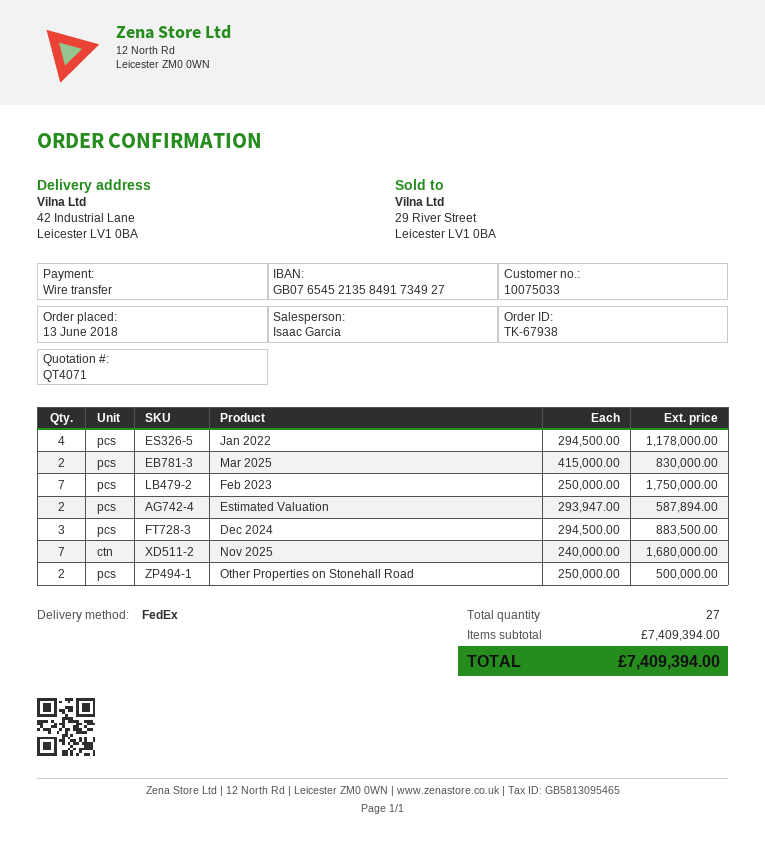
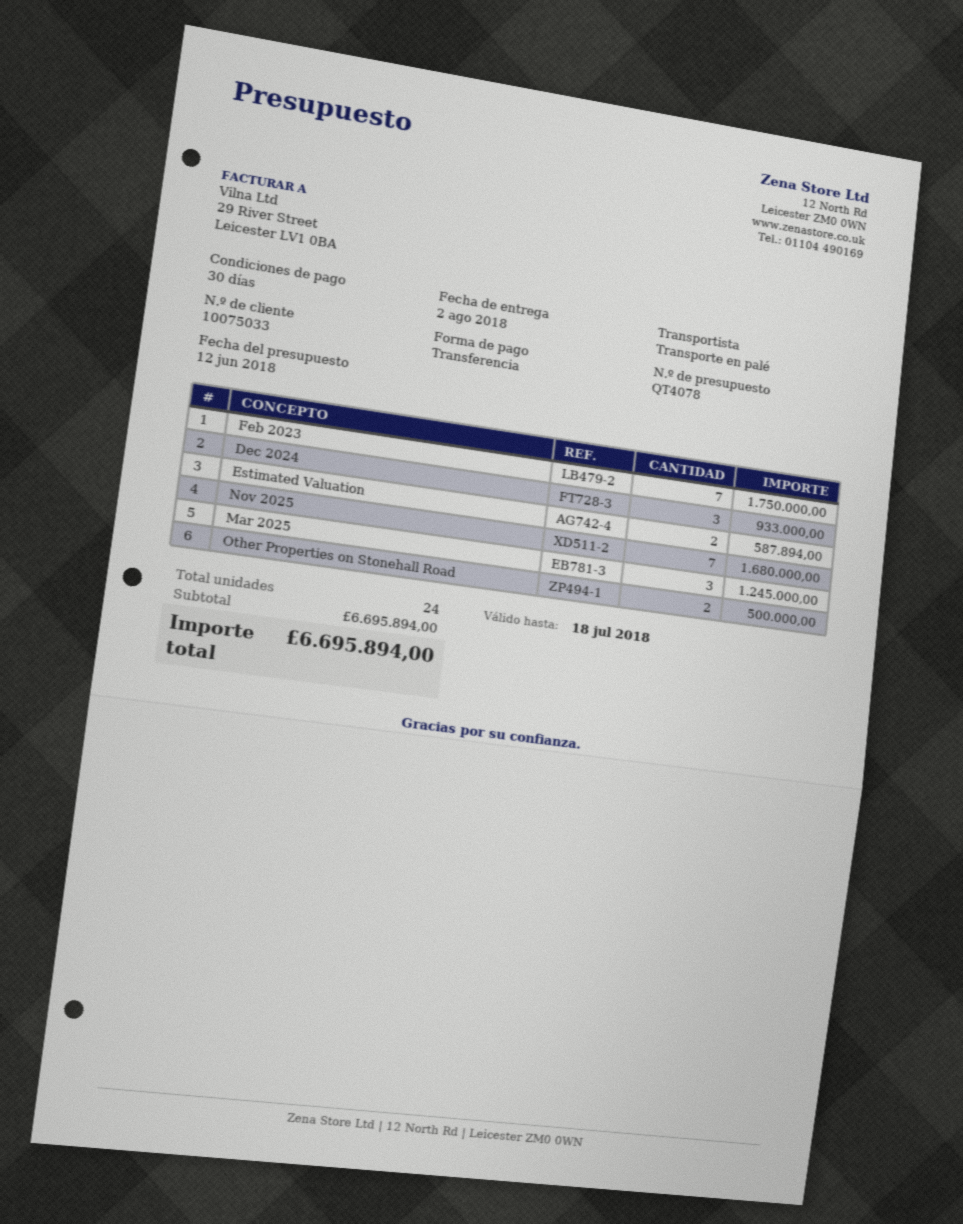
quote number: QT4071 -> QT4078
shipping method: FedEx -> pallet freight
Jan 2022: 4 for 1178000.00 -> none
Mar 2025: 2 for 830000.00 -> 3 for 1245000.00
Dec 2024: 3 for 883500.00 -> 3 for 933000.00
total quantity: 27 -> 24
subtotal: 7409394.00 -> 6695894.00
total: 7409394.00 -> 6695894.00

